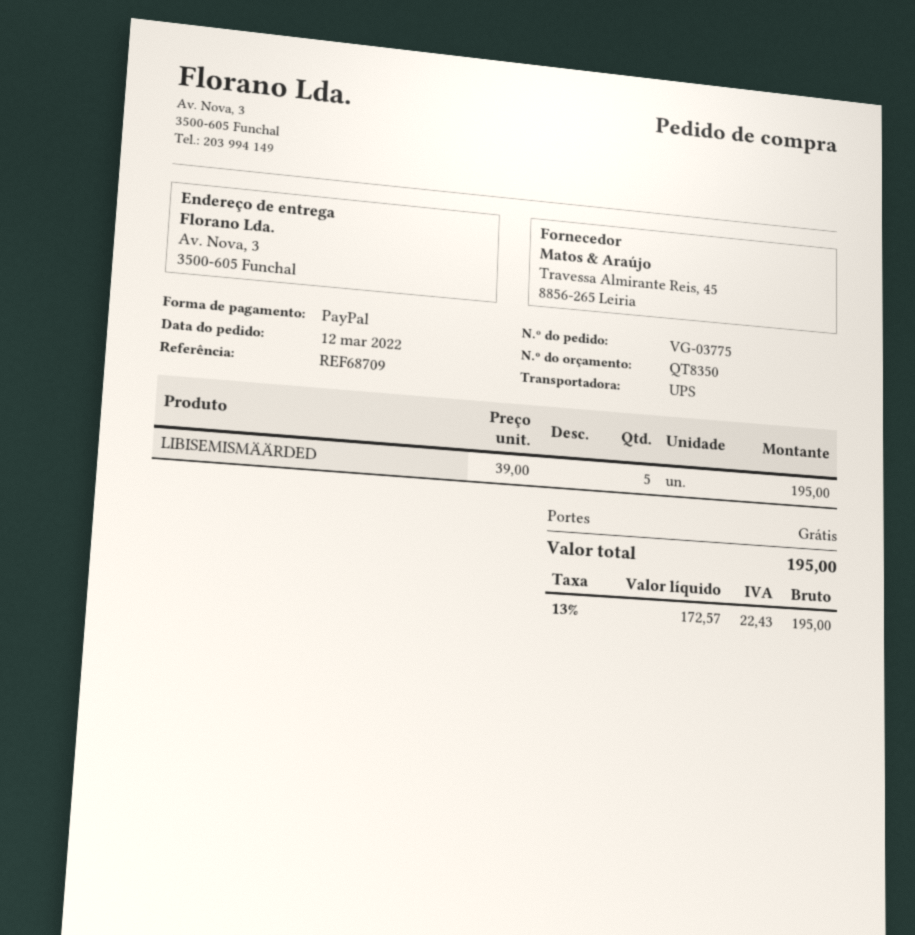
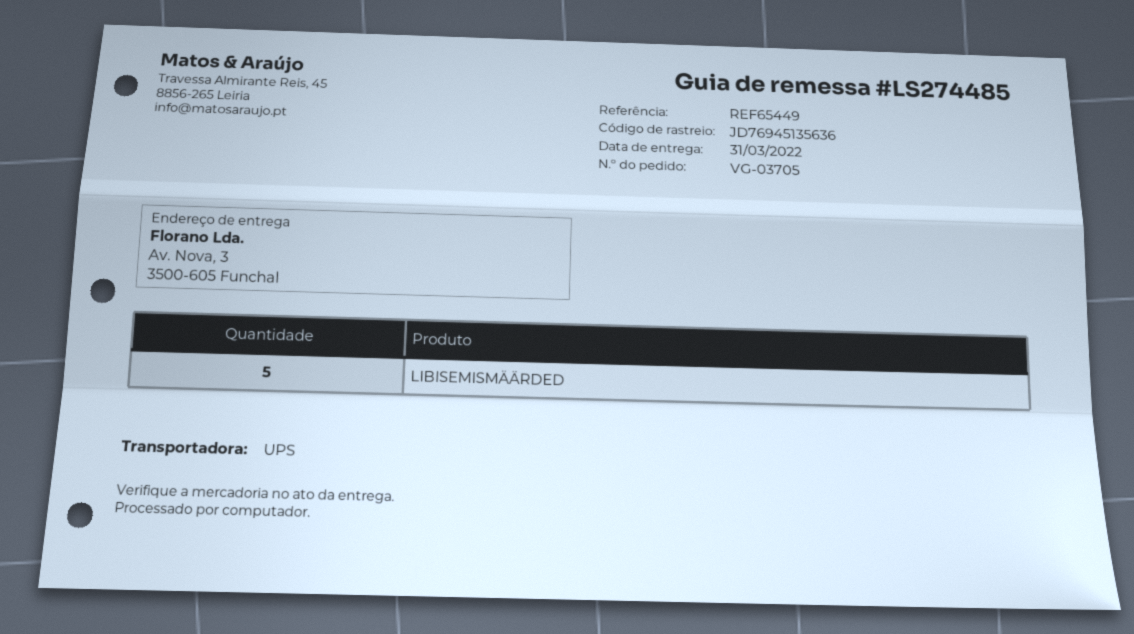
order number: VG-03775 -> VG-03705
reference: REF68709 -> REF65449

